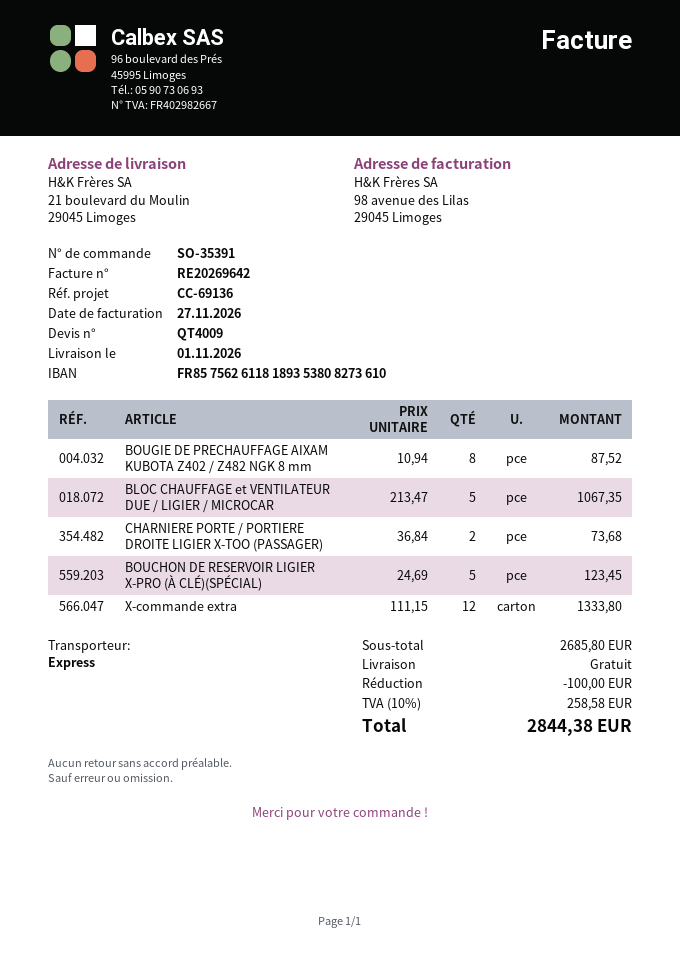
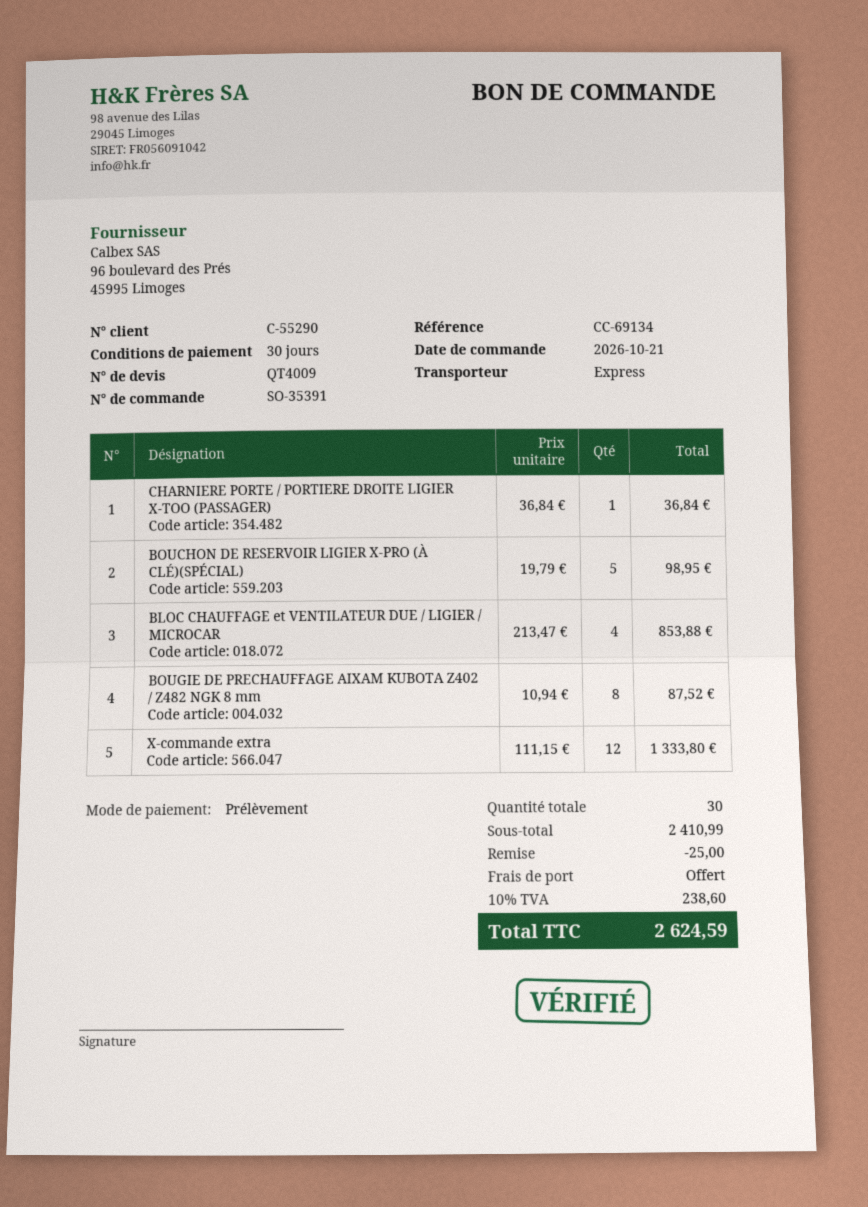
reference: CC-69136 -> CC-69134
BLOC CHAUFFAGE et VENTILATEUR DUE / LIGIER / MICROCAR: 5 x 213.47 = 1067.35 -> 4 x 213.47 = 853.88
CHARNIERE PORTE / PORTIERE DROITE LIGIER X-TOO (PASSAGER): 2 x 36.84 = 73.68 -> 1 x 36.84 = 36.84
BOUCHON DE RESERVOIR LIGIER X-PRO (À CLÉ)(SPÉCIAL): 5 x 24.69 = 123.45 -> 5 x 19.79 = 98.95
subtotal: 2685.80 -> 2410.99
discount: 100.00 -> 25.00
tax: 10% = 258.58 -> 10% = 238.60
total: 2844.38 -> 2624.59

